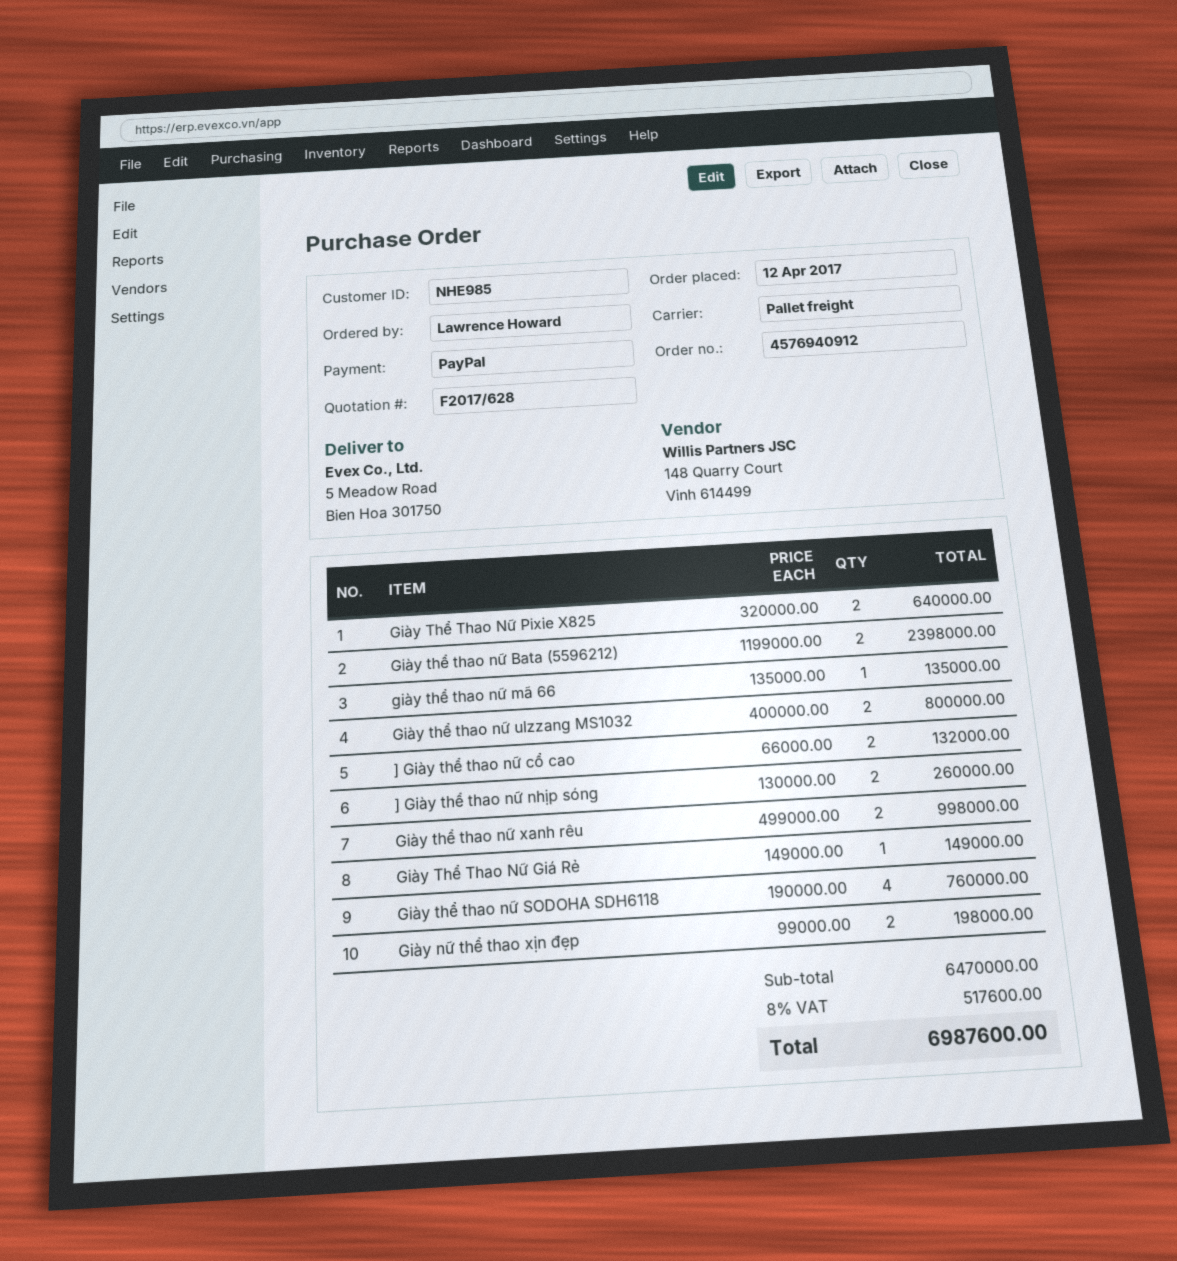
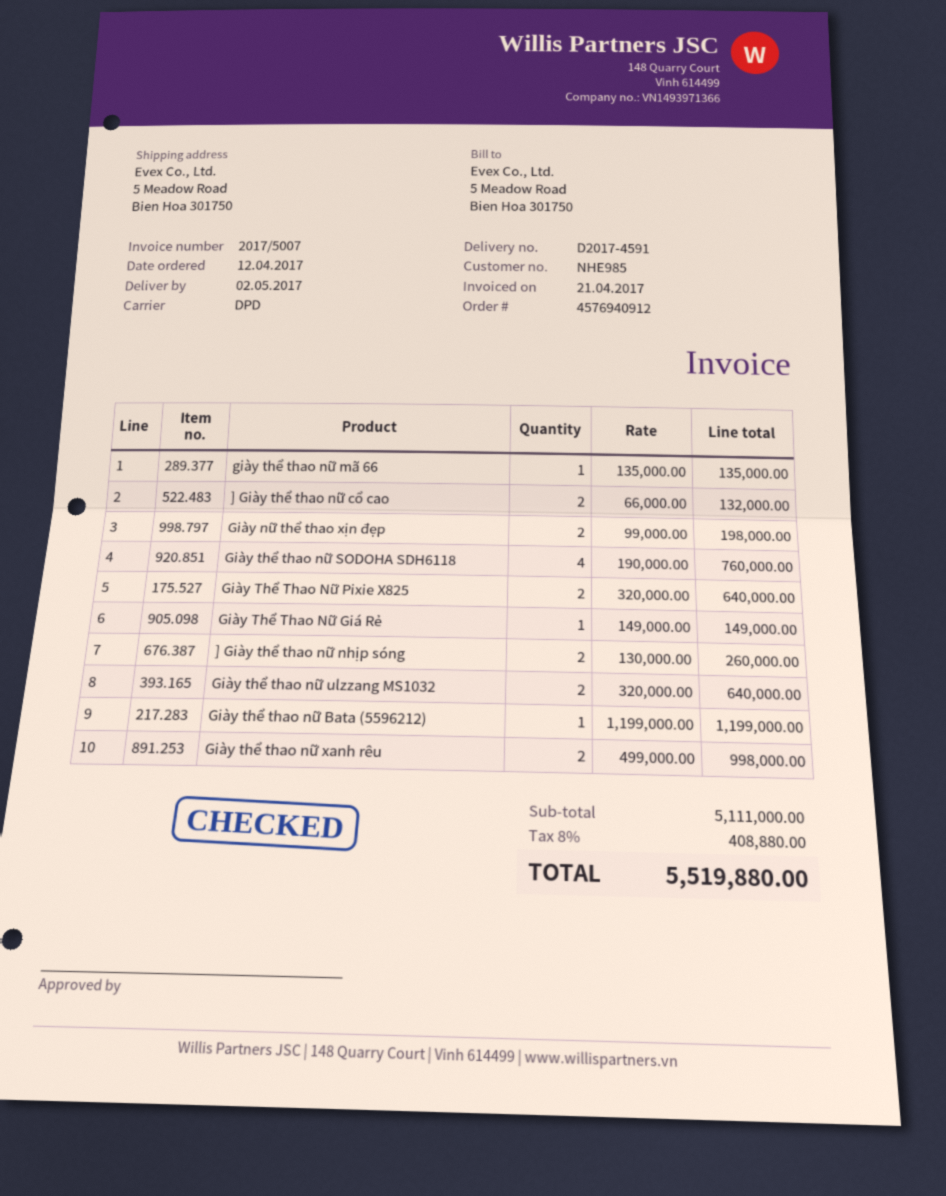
shipping method: pallet freight -> DPD
Giày thể thao nữ Bata (5596212): 2 x 1199000.00 = 2398000.00 -> 1 x 1199000.00 = 1199000.00
Giày thể thao nữ ulzzang MS1032: 2 x 400000.00 = 800000.00 -> 2 x 320000.00 = 640000.00
subtotal: 6470000.00 -> 5111000.00
tax: 8% = 517600.00 -> 8% = 408880.00
total: 6987600.00 -> 5519880.00

